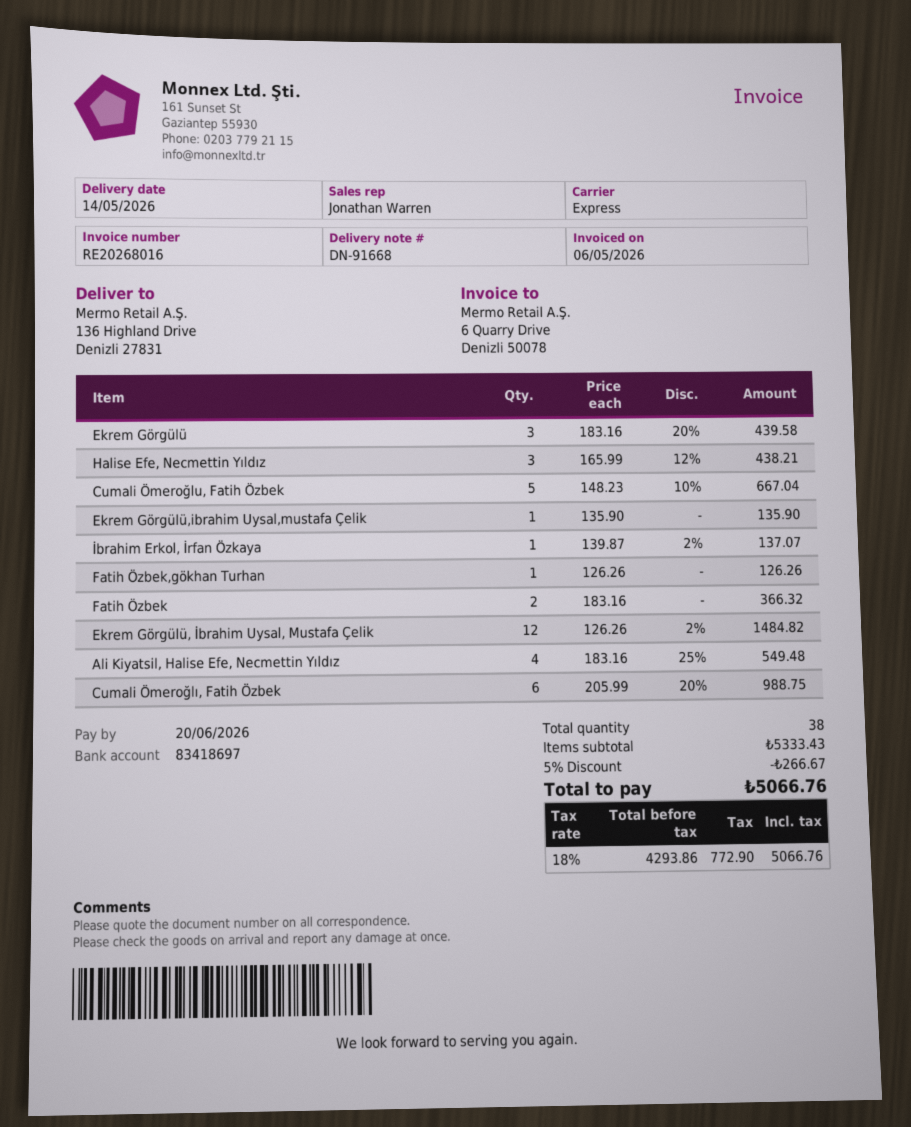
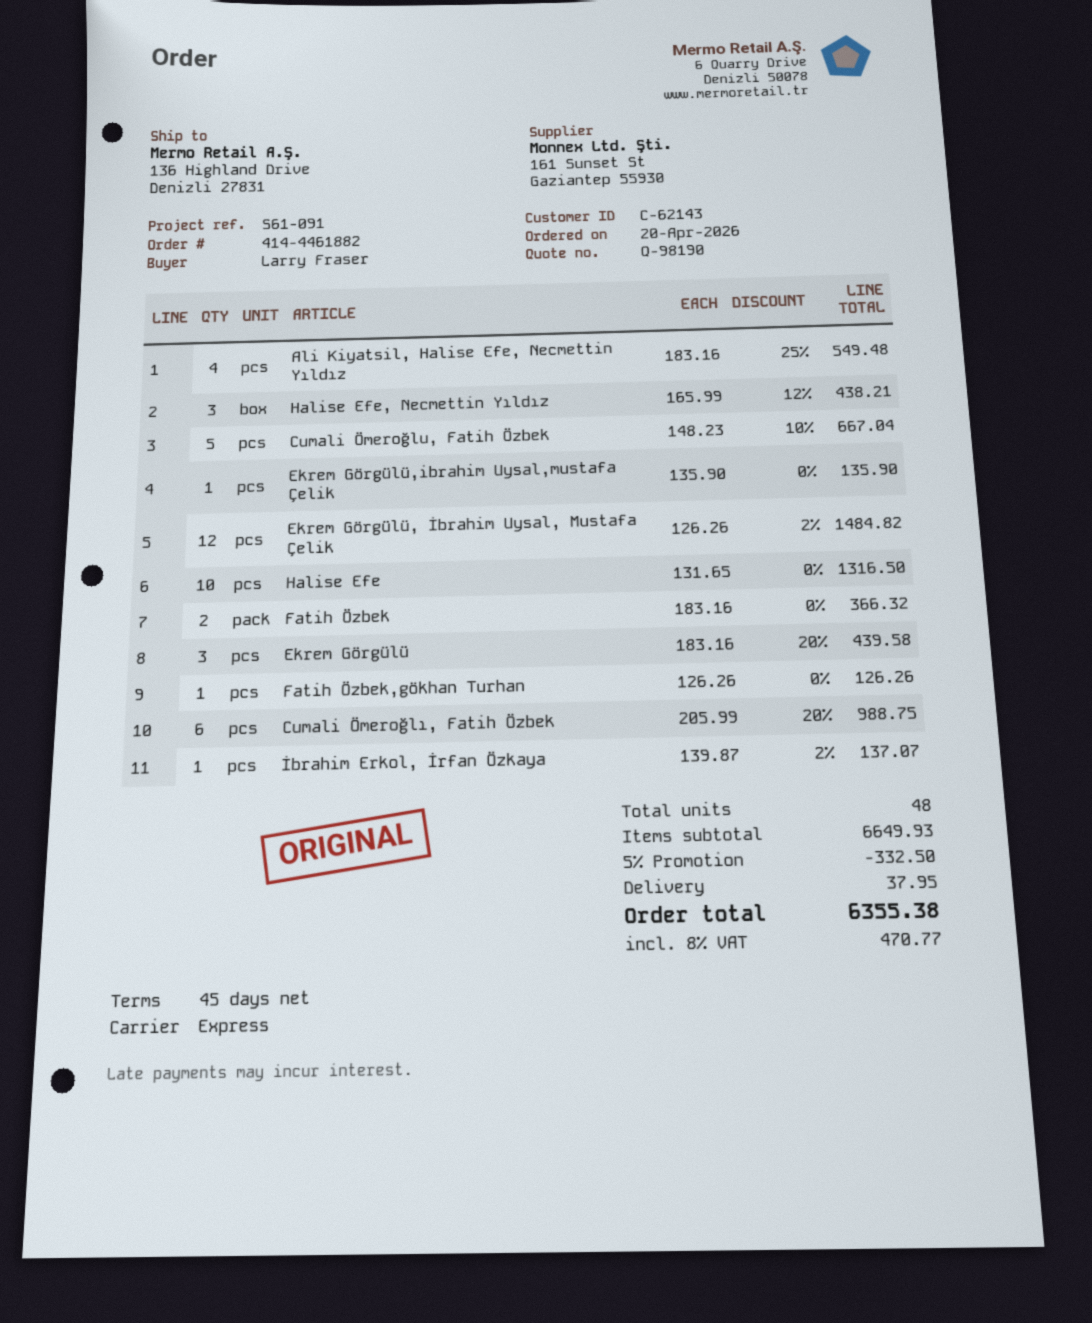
Halise Efe: none -> 10 x 131.65 = 1316.50
total quantity: 38 -> 48
subtotal: 5333.43 -> 6649.93
discount: 5% = 266.67 -> 5% = 332.50
shipping: none -> 37.95
tax: 18% = 772.90 -> 8% = 470.77
total: 5066.76 -> 6355.38

